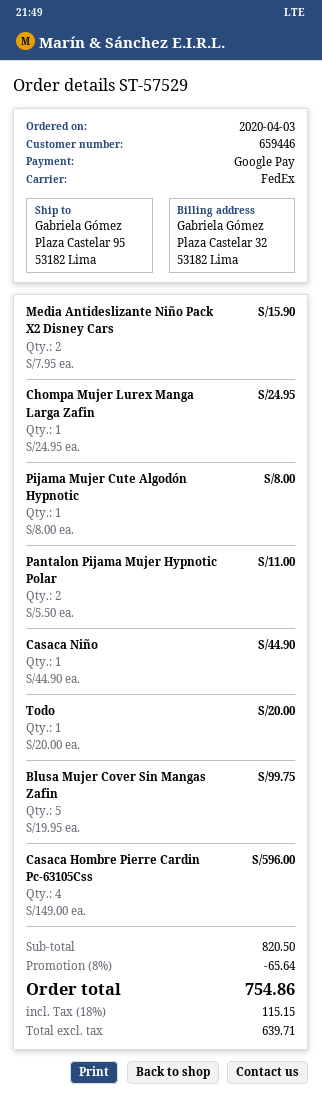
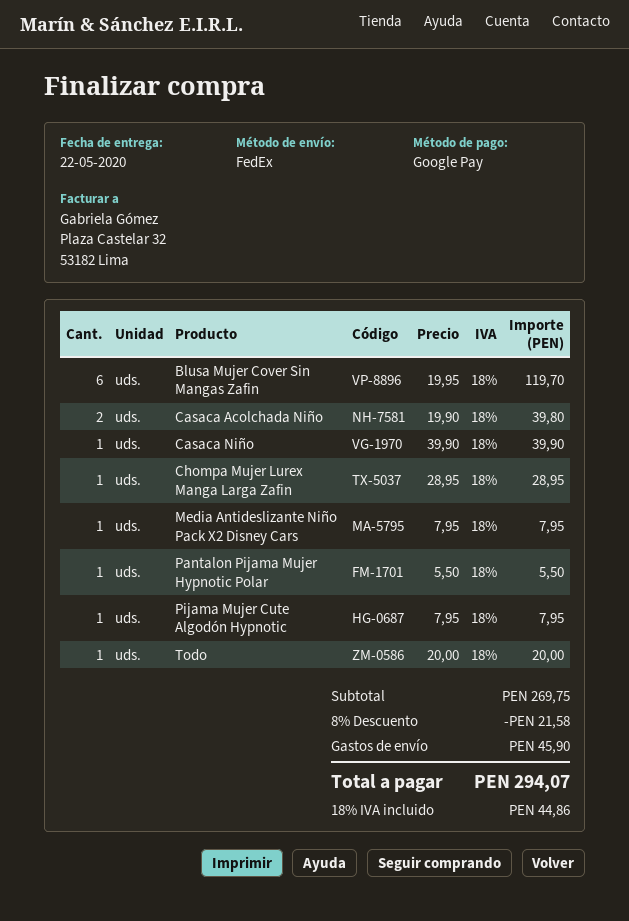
Media Antideslizante Niño Pack X2 Disney Cars: 2 x 7.95 = 15.90 -> 1 x 7.95 = 7.95
Chompa Mujer Lurex Manga Larga Zafin: 1 x 24.95 = 24.95 -> 1 x 28.95 = 28.95
Pijama Mujer Cute Algodón Hypnotic: 1 x 8.00 = 8.00 -> 1 x 7.95 = 7.95
Pantalon Pijama Mujer Hypnotic Polar: 2 x 5.50 = 11.00 -> 1 x 5.50 = 5.50
Casaca Niño: 1 x 44.90 = 44.90 -> 1 x 39.90 = 39.90
Blusa Mujer Cover Sin Mangas Zafin: 5 x 19.95 = 99.75 -> 6 x 19.95 = 119.70
Casaca Hombre Pierre Cardin Pc-63105Css: 4 x 149.00 = 596.00 -> none
Casaca Acolchada Niño: none -> 2 x 19.90 = 39.80
subtotal: 820.50 -> 269.75
discount: 8% = 65.64 -> 8% = 21.58
shipping: none -> 45.90
tax: 18% = 115.15 -> 18% = 44.86
total: 754.86 -> 294.07

